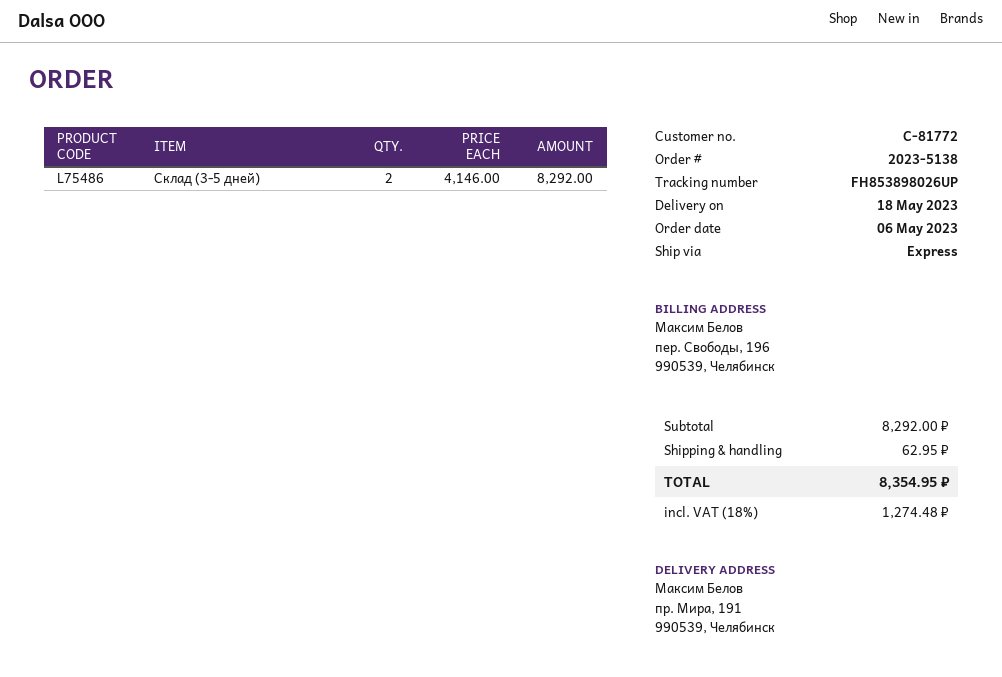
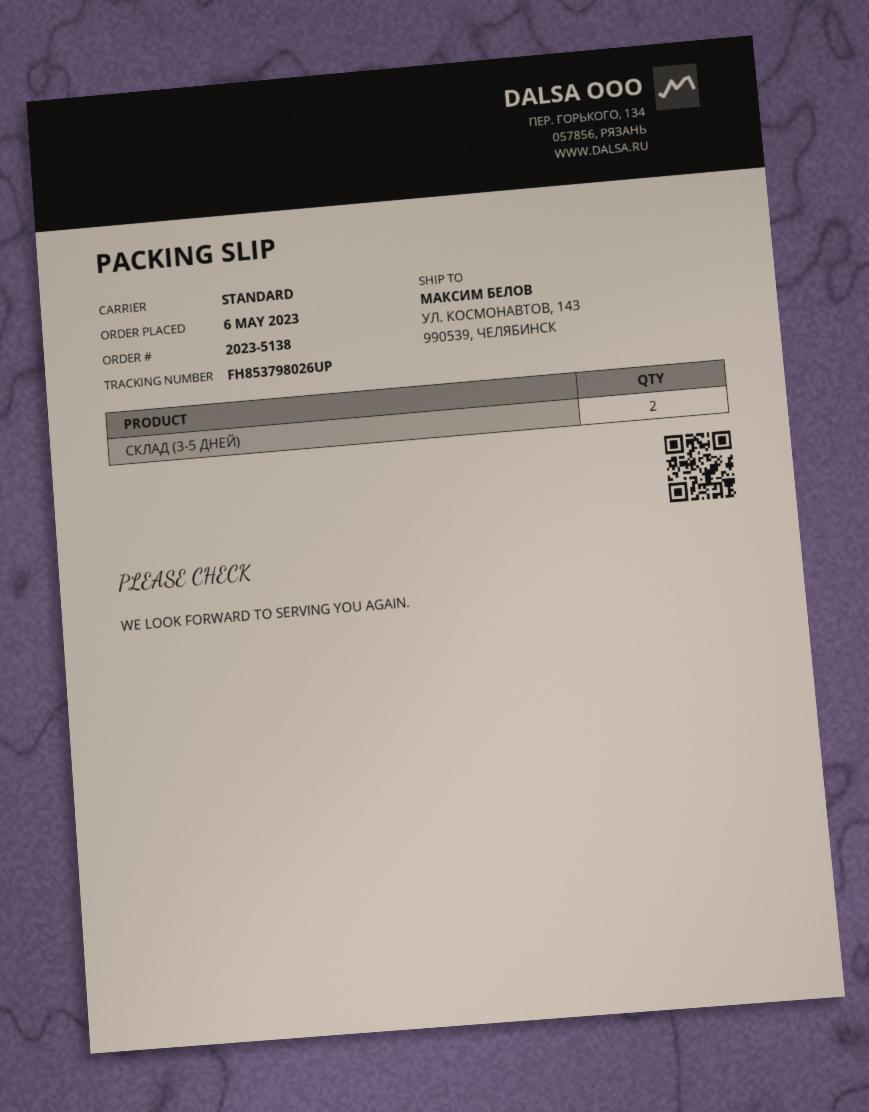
shipping method: express -> standard
tracking number: FH853898026UP -> FH853798026UP
ship to: пр. Мира, 191, 990539, Челябинск -> УЛ. КОСМОНАВТОВ, 143, 990539, ЧЕЛЯБИНСК

